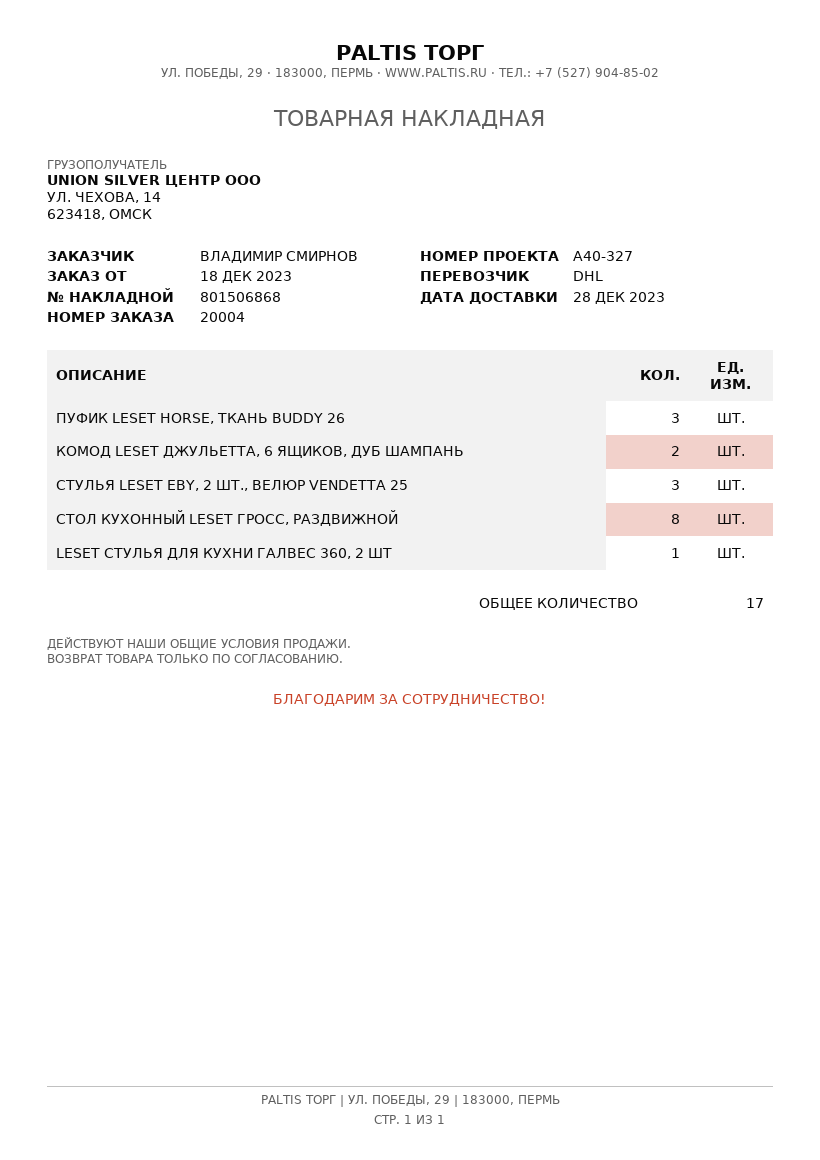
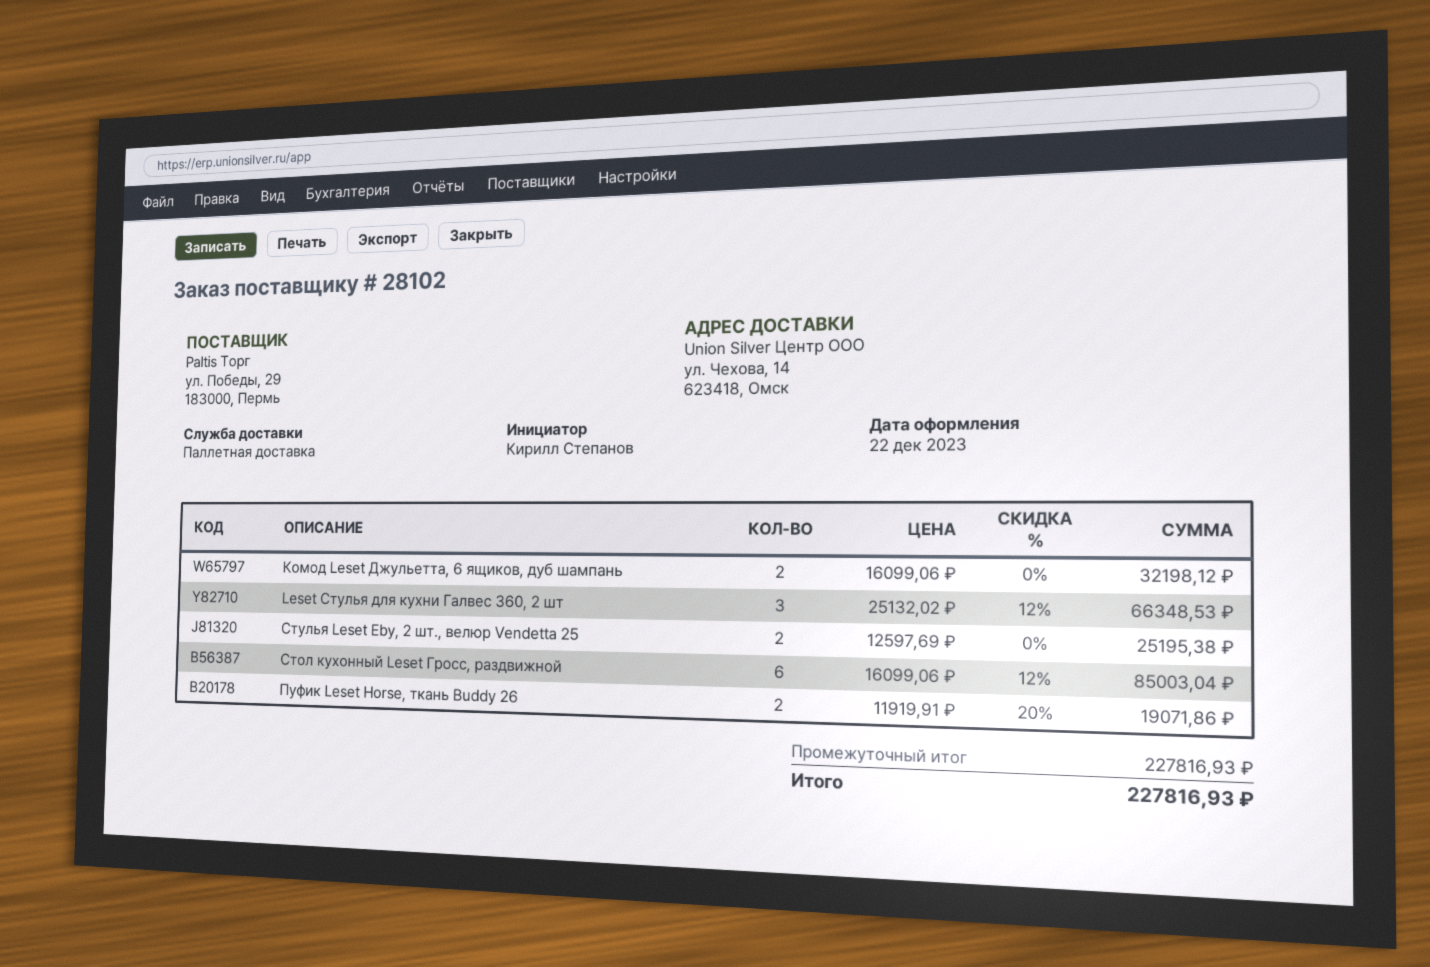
order number: 20004 -> 28102
order date: 2023-12-18 -> 2023-12-22
ordered by: ВЛАДИМИР СМИРНОВ -> Кирилл Степанов
shipping method: DHL -> pallet freight
ПУФИК LESET HORSE, ТКАНЬ BUDDY 26: 3 -> 2
СТУЛЬЯ LESET EBY, 2 ШТ., ВЕЛЮР VENDETTA 25: 3 -> 2
СТОЛ КУХОННЫЙ LESET ГРОСС, РАЗДВИЖНОЙ: 8 -> 6
LESET СТУЛЬЯ ДЛЯ КУХНИ ГАЛВЕС 360, 2 ШТ: 1 -> 3

